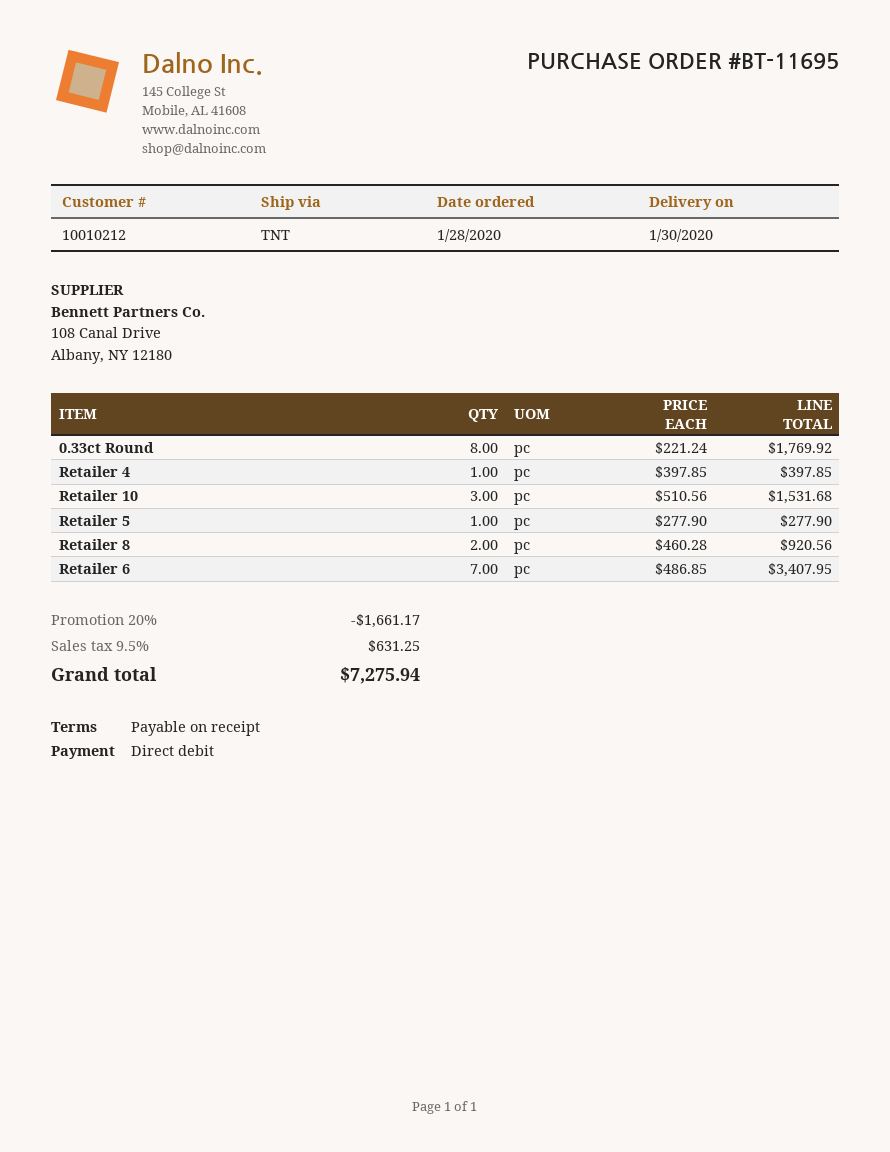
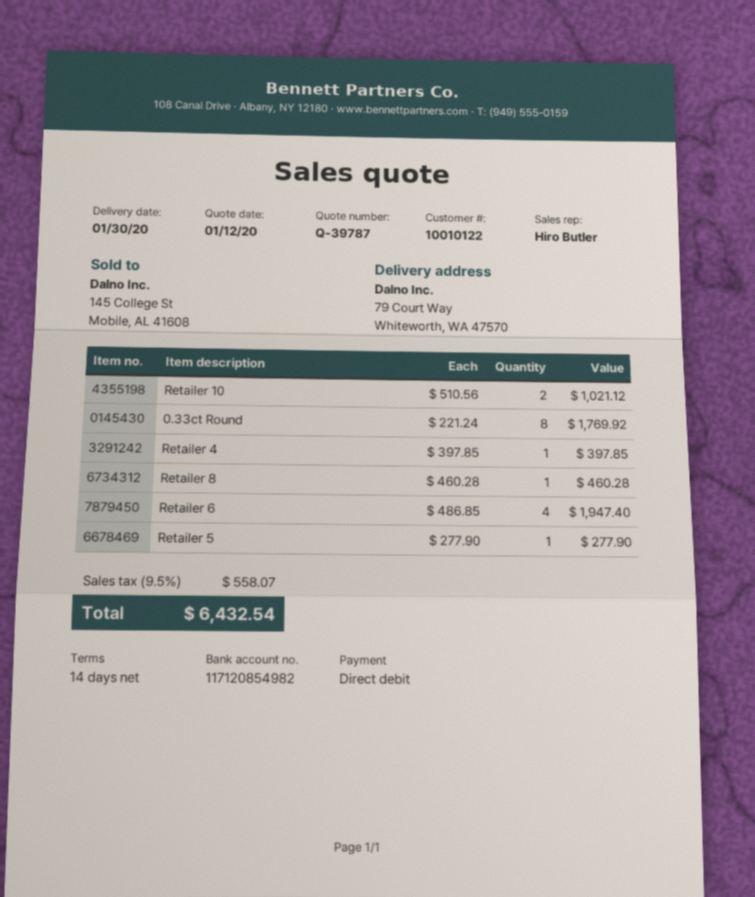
payment terms: on receipt -> 14 days
customer number: 10010212 -> 10010122
Retailer 10: 3 x 510.56 = 1531.68 -> 2 x 510.56 = 1021.12
Retailer 8: 2 x 460.28 = 920.56 -> 1 x 460.28 = 460.28
Retailer 6: 7 x 486.85 = 3407.95 -> 4 x 486.85 = 1947.40
discount: 20% = 1661.17 -> none
tax: 9.5% = 631.25 -> 9.5% = 558.07
total: 7275.94 -> 6432.54

